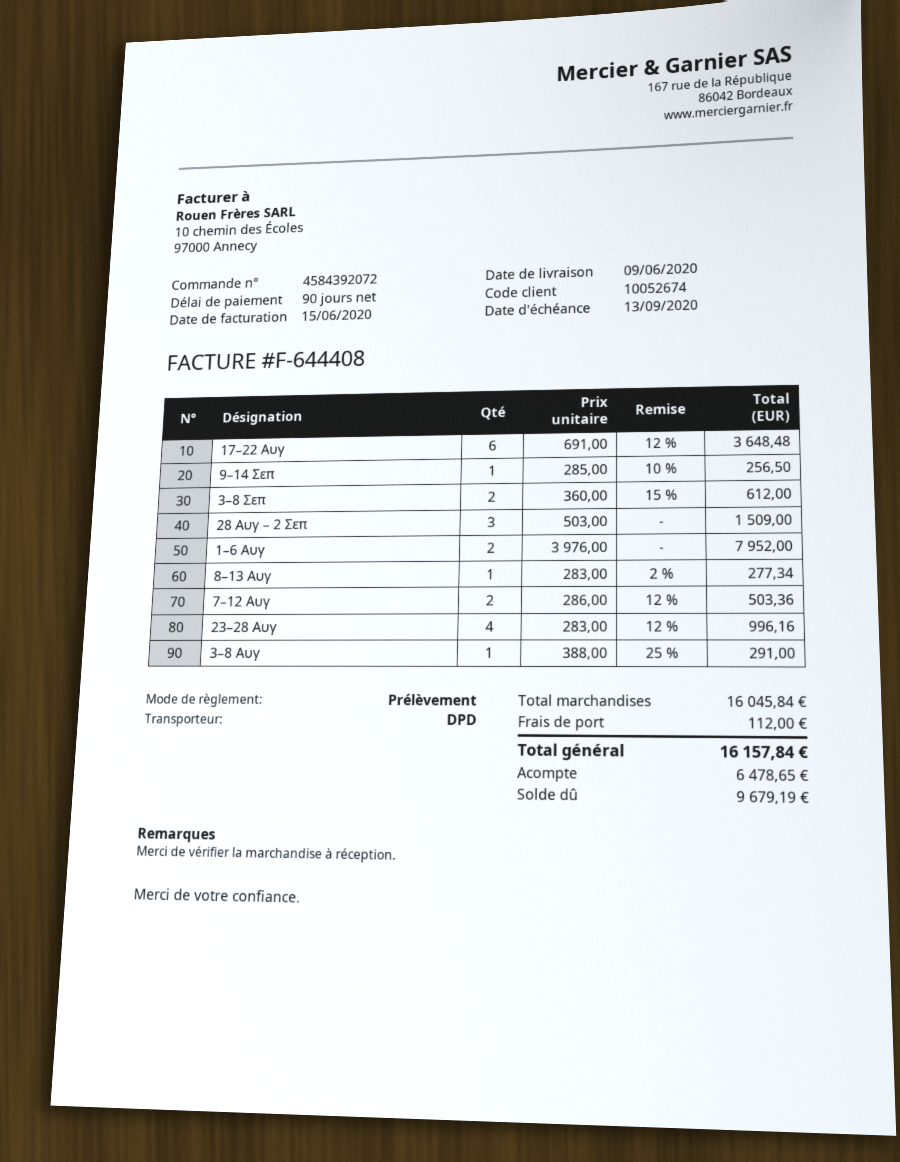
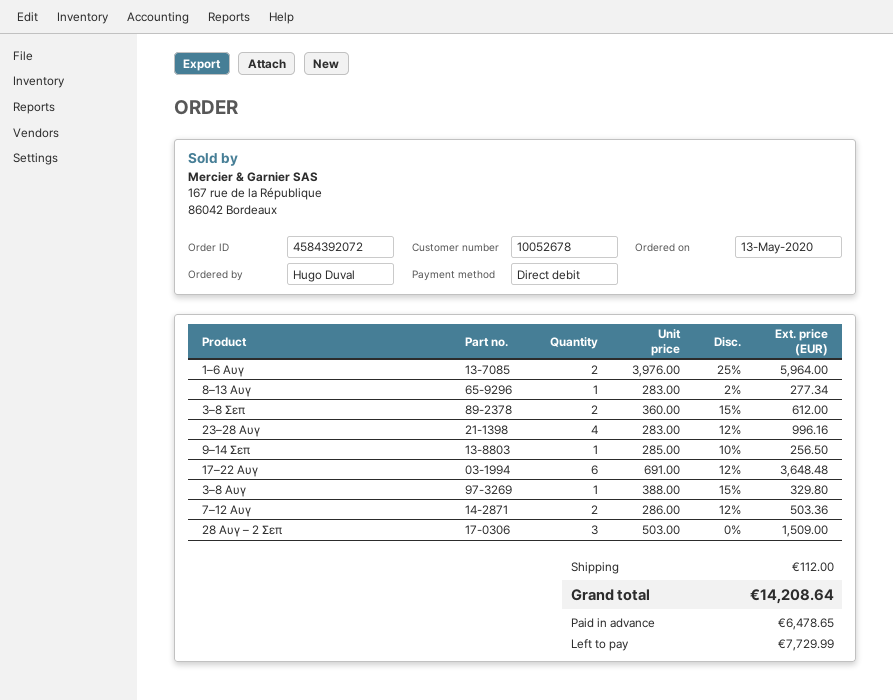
customer number: 10052674 -> 10052678
1–6 Αυγ: 2 x 3976.00 = 7952.00 -> 2 x 3976.00 - 25% = 5964.00
3–8 Αυγ: 1 x 388.00 - 25% = 291.00 -> 1 x 388.00 - 15% = 329.80
total: 16157.84 -> 14208.64
balance: 9679.19 -> 7729.99

